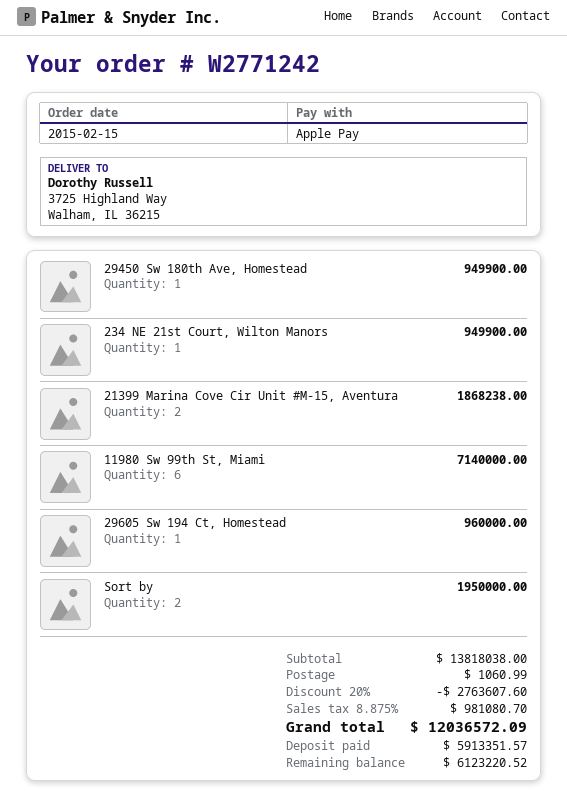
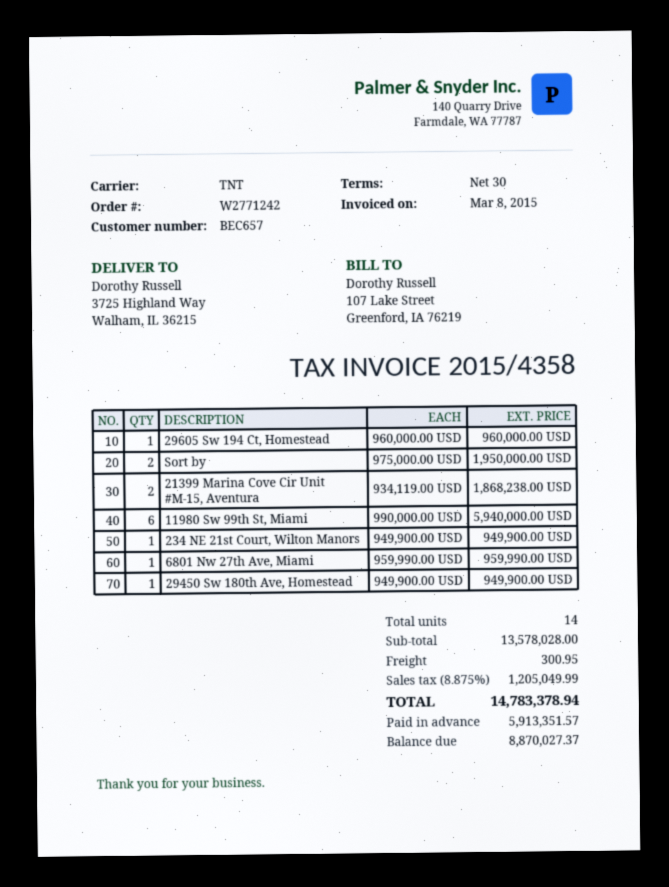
11980 Sw 99th St, Miami: 6 for 7140000.00 -> 6 for 5940000.00
6801 Nw 27th Ave, Miami: none -> 1 for 959990.00
subtotal: 13818038.00 -> 13578028.00
discount: 20% = 2763607.60 -> none
shipping: 1060.99 -> 300.95
tax: 8.875% = 981080.70 -> 8.875% = 1205049.99
total: 12036572.09 -> 14783378.94
balance: 6123220.52 -> 8870027.37

